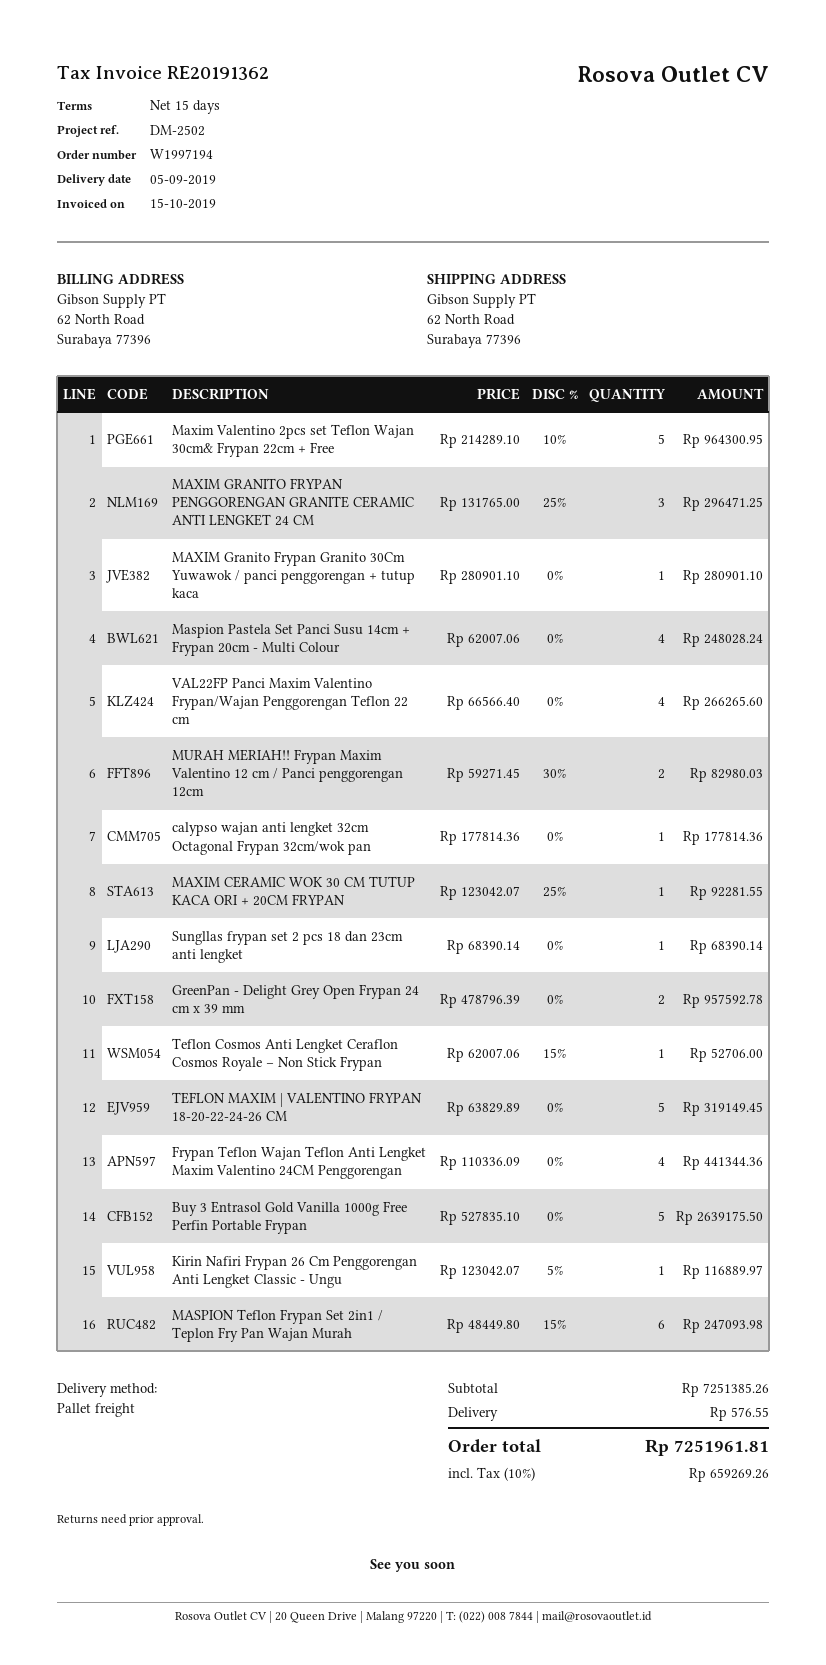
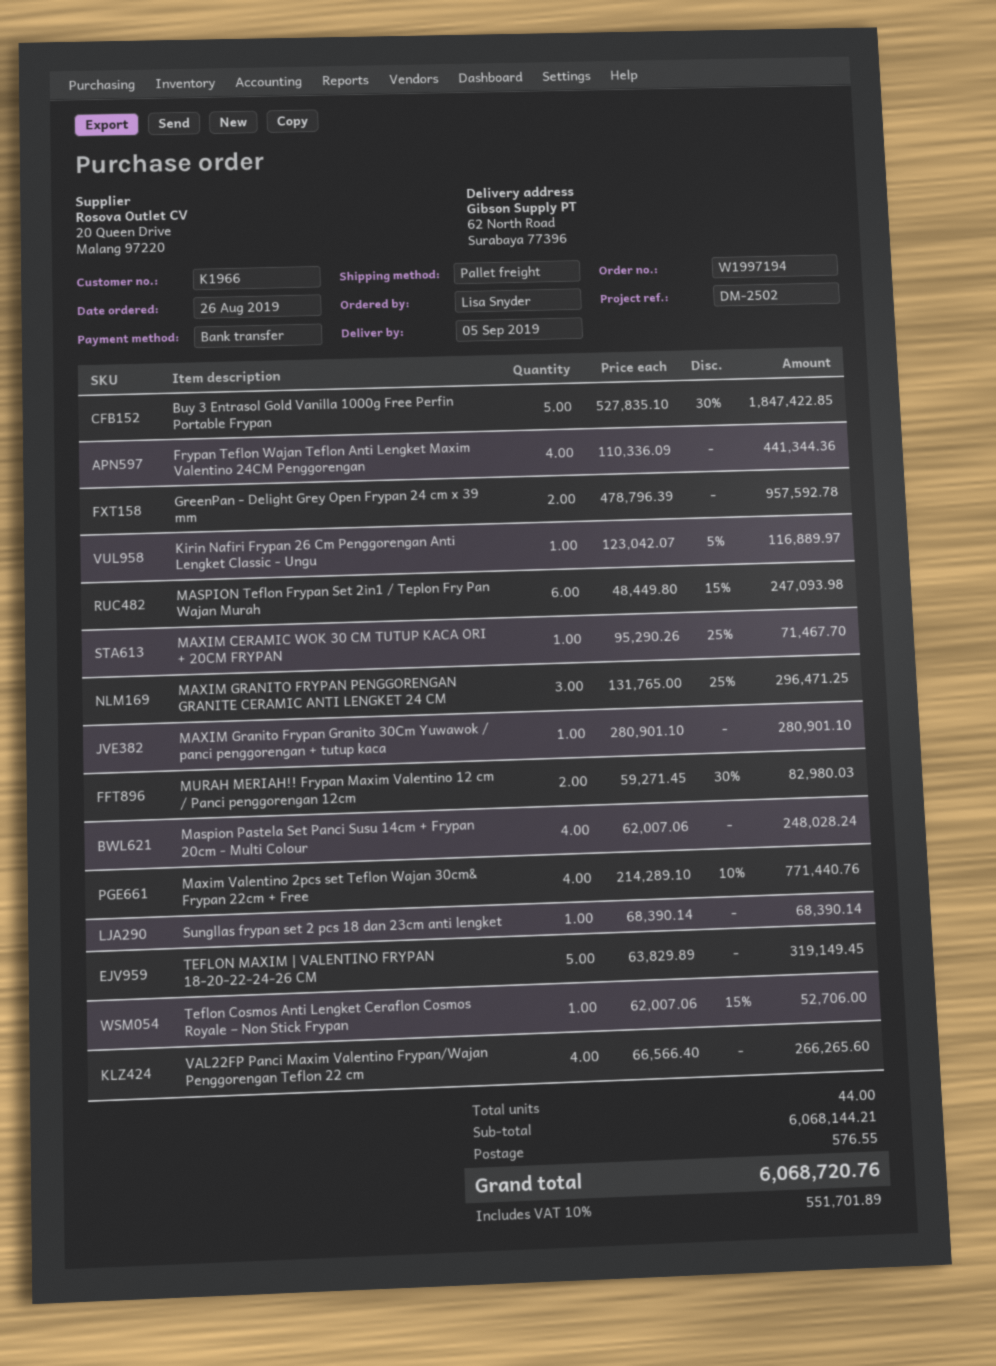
Maxim Valentino 2pcs set Teflon Wajan 30cm& Frypan 22cm + Free: 5 x 214289.10 - 10% = 964300.95 -> 4 x 214289.10 - 10% = 771440.76
calypso wajan anti lengket 32cm Octagonal Frypan 32cm/wok pan: 1 x 177814.36 = 177814.36 -> none
MAXIM CERAMIC WOK 30 CM TUTUP KACA ORI + 20CM FRYPAN: 1 x 123042.07 - 25% = 92281.55 -> 1 x 95290.26 - 25% = 71467.70
Buy 3 Entrasol Gold Vanilla 1000g Free Perfin Portable Frypan: 5 x 527835.10 = 2639175.50 -> 5 x 527835.10 - 30% = 1847422.85
subtotal: 7251385.26 -> 6068144.21
tax: 10% = 659269.26 -> 10% = 551701.89
total: 7251961.81 -> 6068720.76

